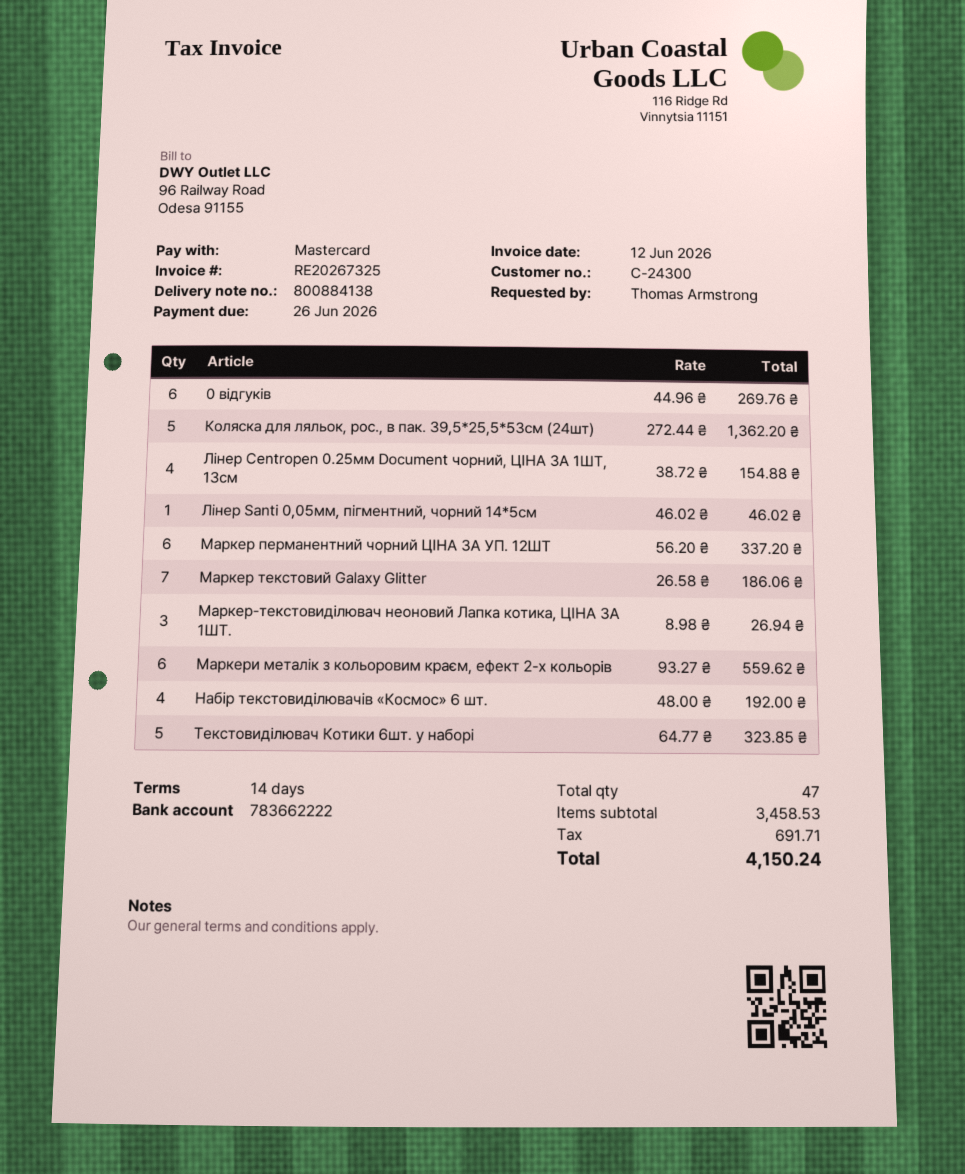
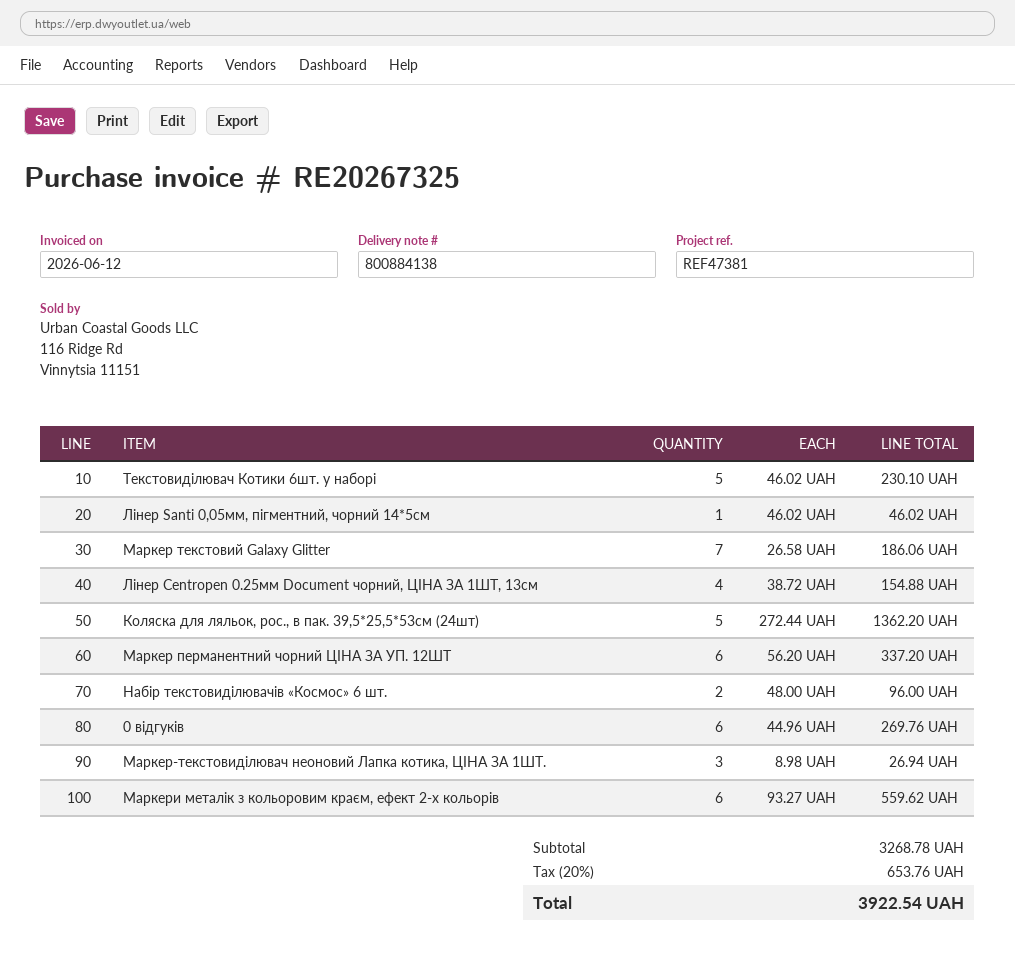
Набір текстовиділювачів «Космос» 6 шт.: 4 x 48.00 = 192.00 -> 2 x 48.00 = 96.00
Текстовиділювач Котики 6шт. у наборі: 5 x 64.77 = 323.85 -> 5 x 46.02 = 230.10
subtotal: 3458.53 -> 3268.78
tax: 691.71 -> 653.76
total: 4150.24 -> 3922.54

